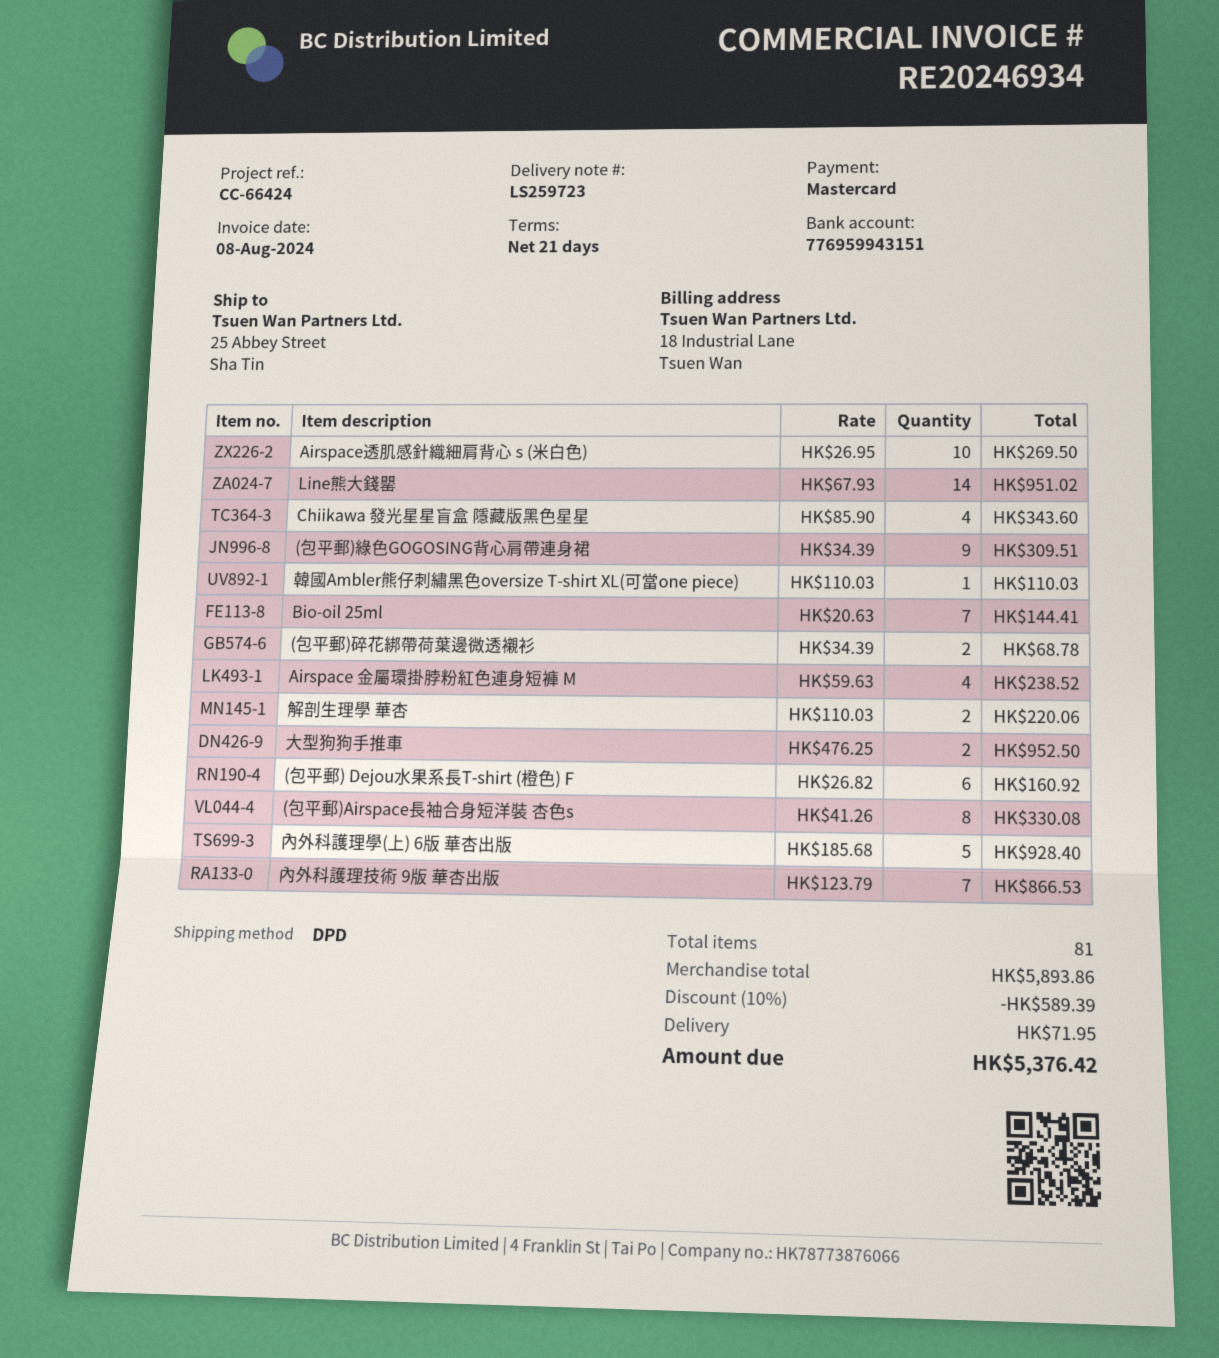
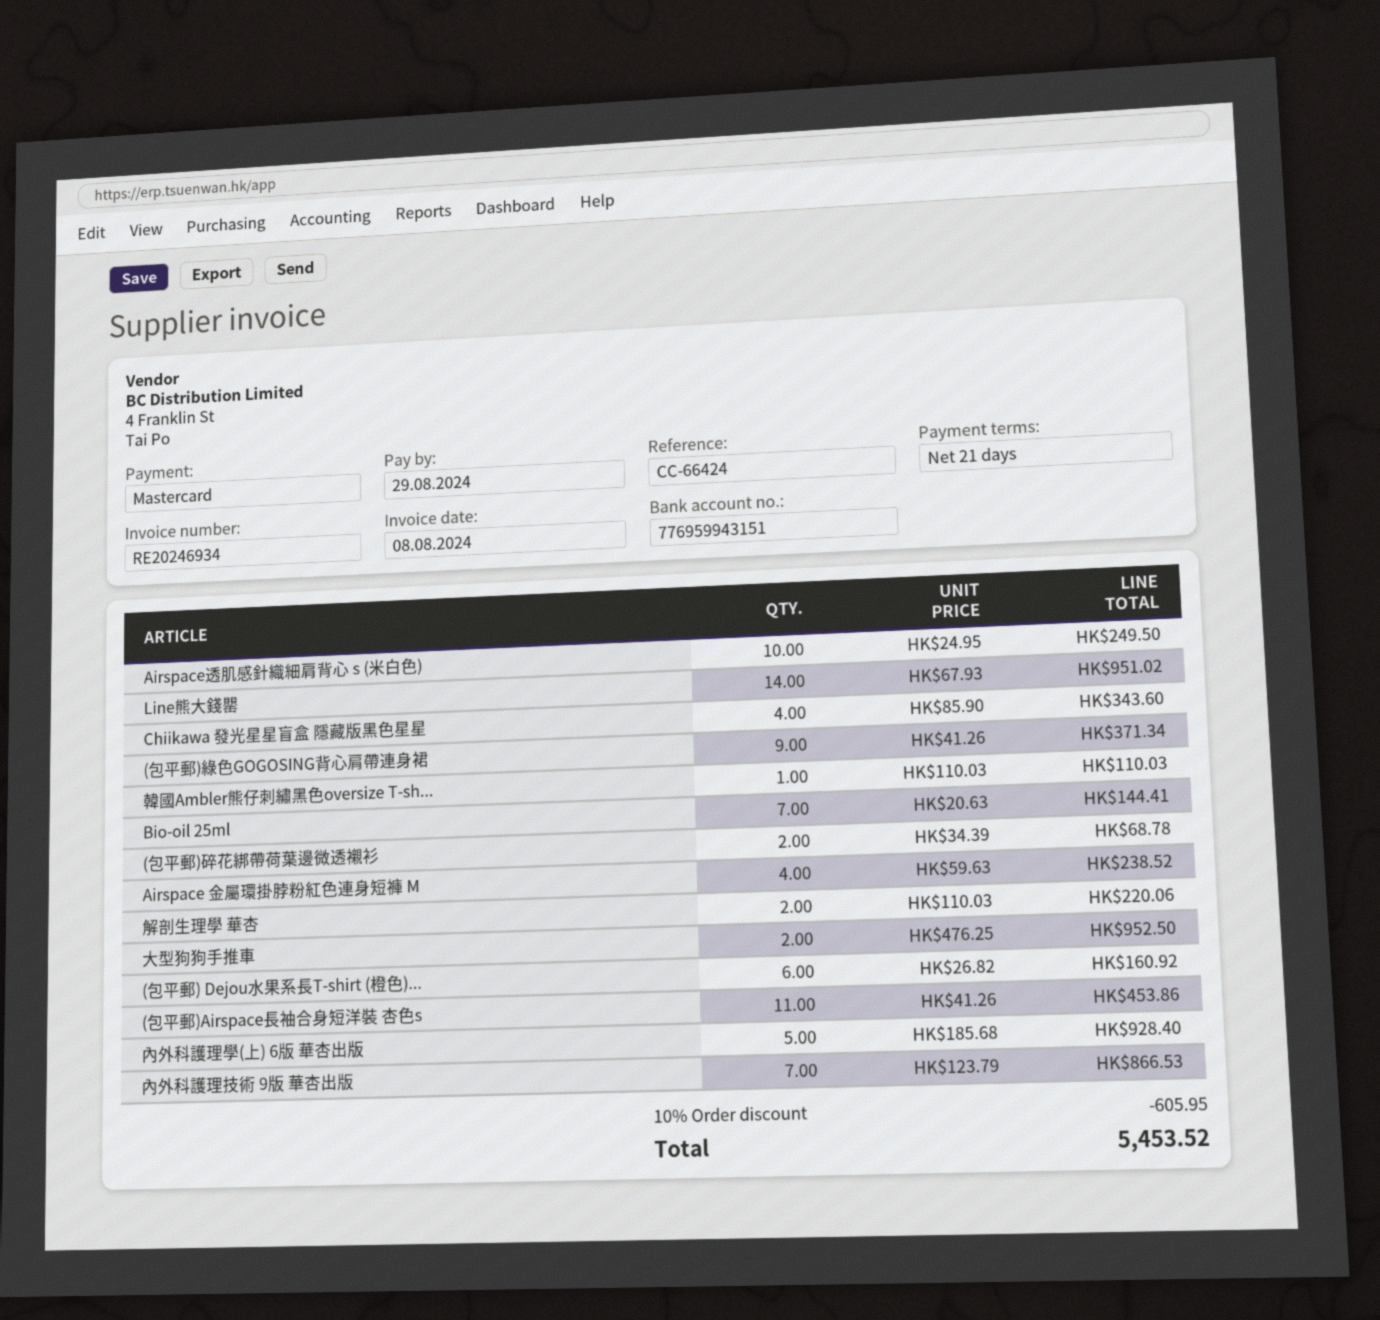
Airspace透肌感針織細肩背心 s (米白色): 10 x 26.95 = 269.50 -> 10 x 24.95 = 249.50
(包平郵)綠色GOGOSING背心肩帶連身裙: 9 x 34.39 = 309.51 -> 9 x 41.26 = 371.34
(包平郵)Airspace長袖合身短洋裝 杏色s: 8 x 41.26 = 330.08 -> 11 x 41.26 = 453.86
discount: 10% = 589.39 -> 10% = 605.95
shipping: 71.95 -> none
total: 5376.42 -> 5453.52

